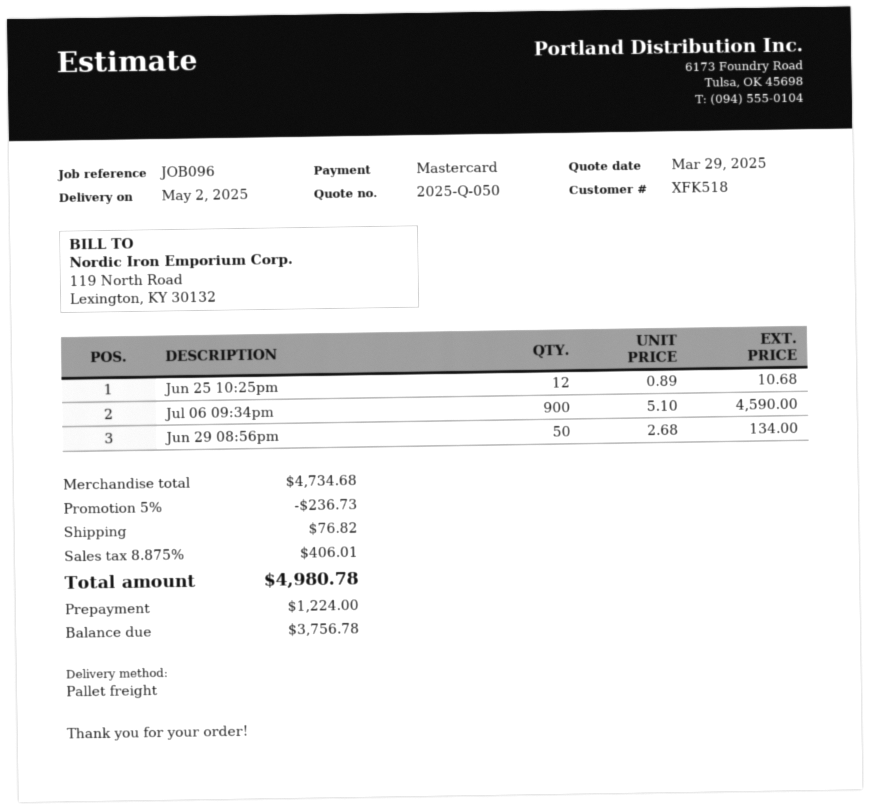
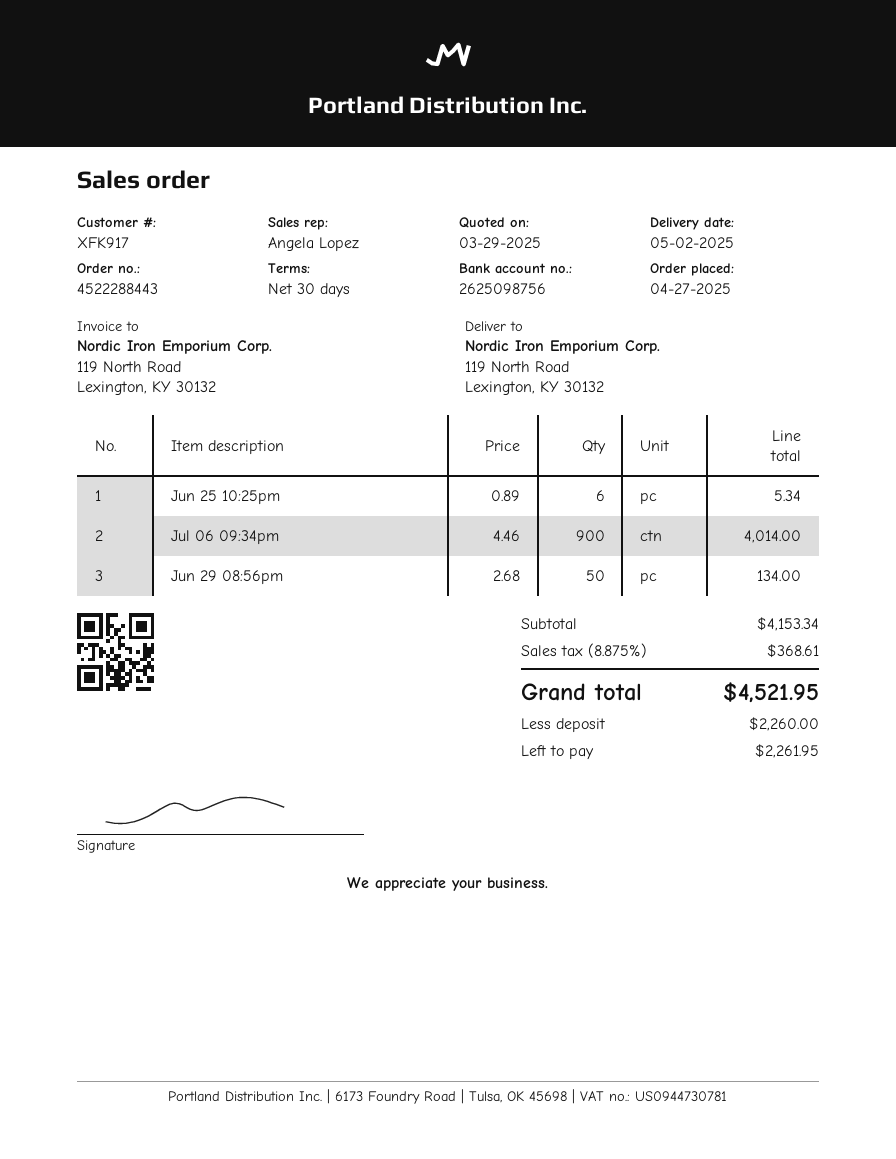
customer number: XFK518 -> XFK917
Jun 25 10:25pm: 12 x 0.89 = 10.68 -> 6 x 0.89 = 5.34
Jul 06 09:34pm: 900 x 5.10 = 4590.00 -> 900 x 4.46 = 4014.00
subtotal: 4734.68 -> 4153.34
discount: 5% = 236.73 -> none
shipping: 76.82 -> none
tax: 8.875% = 406.01 -> 8.875% = 368.61
total: 4980.78 -> 4521.95
deposit: 1224.00 -> 2260.00
balance: 3756.78 -> 2261.95

